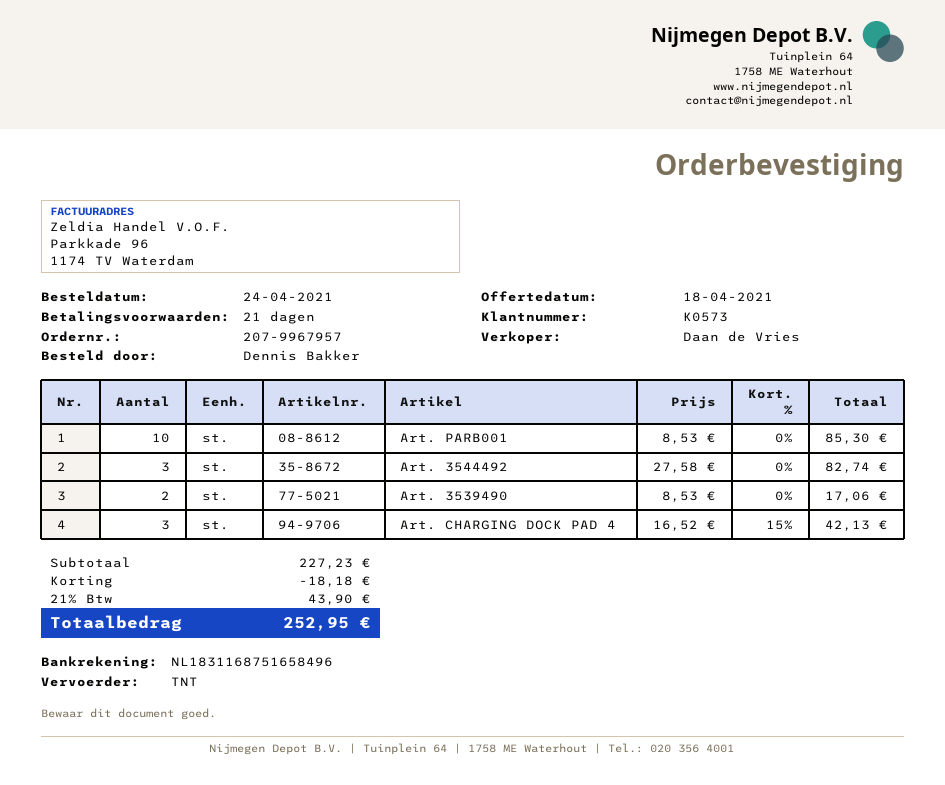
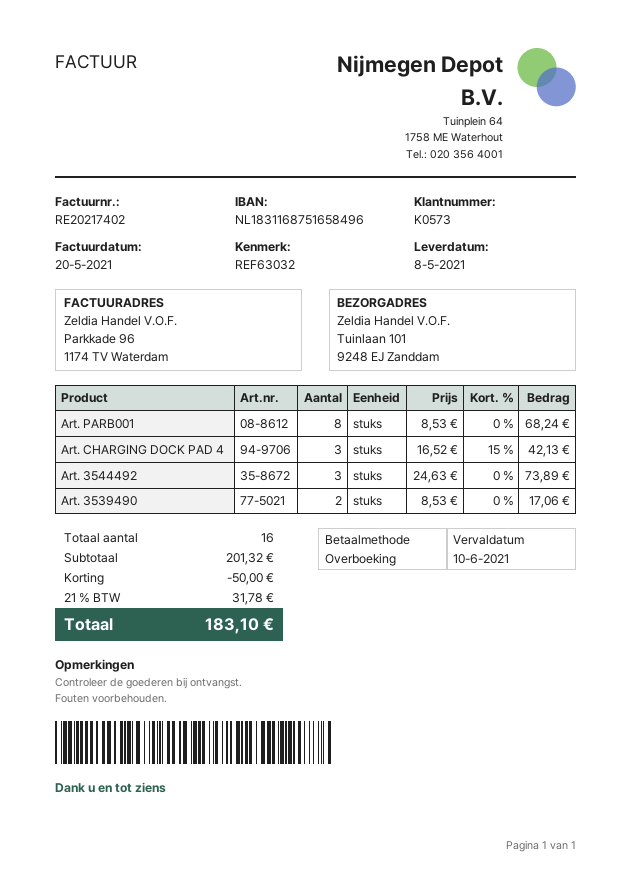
Art. PARB001: 10 x 8.53 = 85.30 -> 8 x 8.53 = 68.24
Art. 3544492: 3 x 27.58 = 82.74 -> 3 x 24.63 = 73.89
subtotal: 227.23 -> 201.32
discount: 18.18 -> 50.00
tax: 21% = 43.90 -> 21% = 31.78
total: 252.95 -> 183.10

